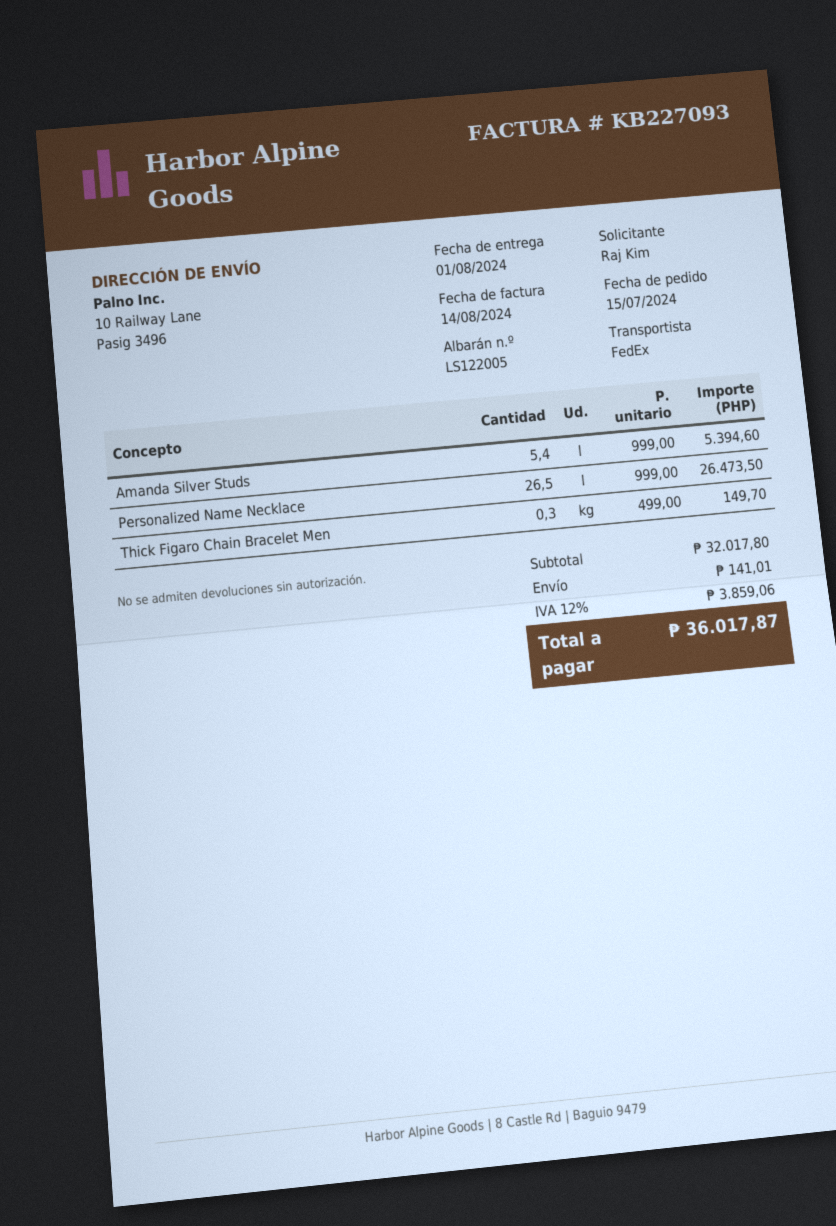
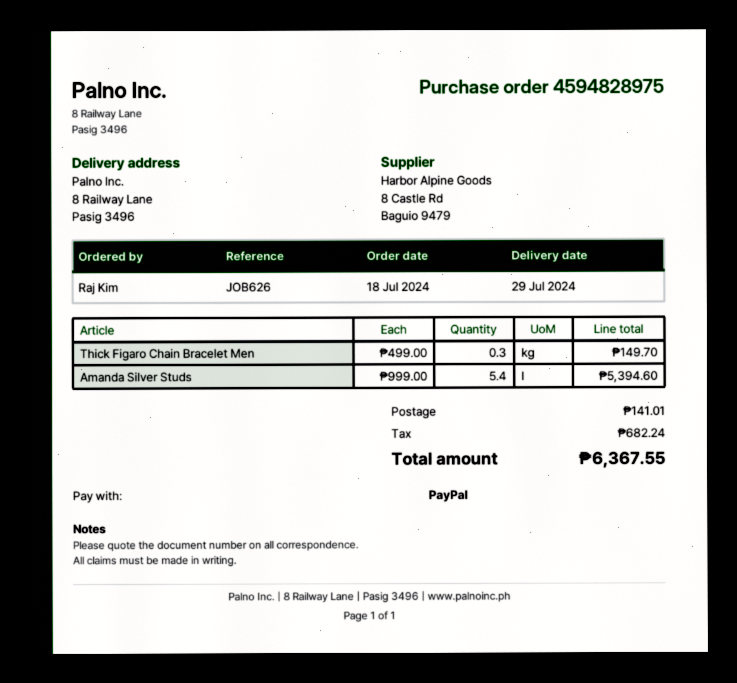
order date: 2024-07-15 -> 2024-07-18
delivery date: 2024-08-01 -> 2024-07-29
ship to: 10 Railway Lane, Pasig 3496 -> 8 Railway Lane, Pasig 3496
Personalized Name Necklace: 26.5 x 999.00 = 26473.50 -> none
tax: 3859.06 -> 682.24
total: 36017.87 -> 6367.55

